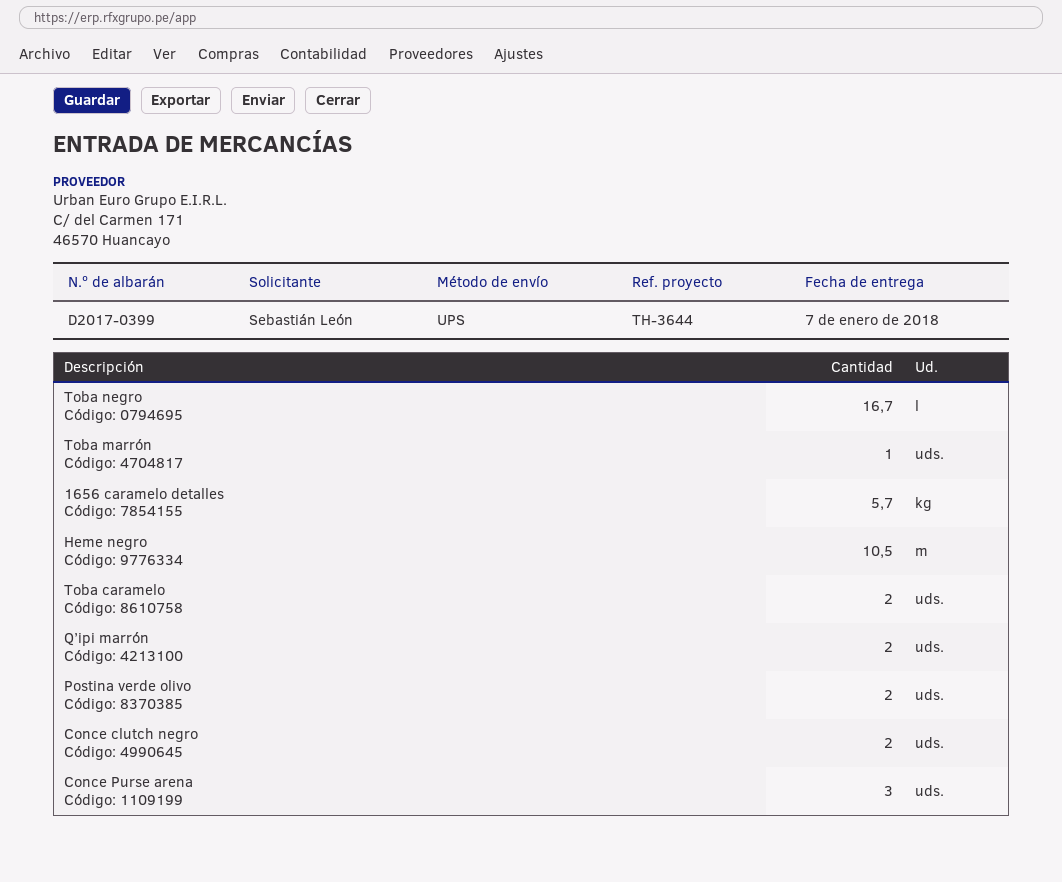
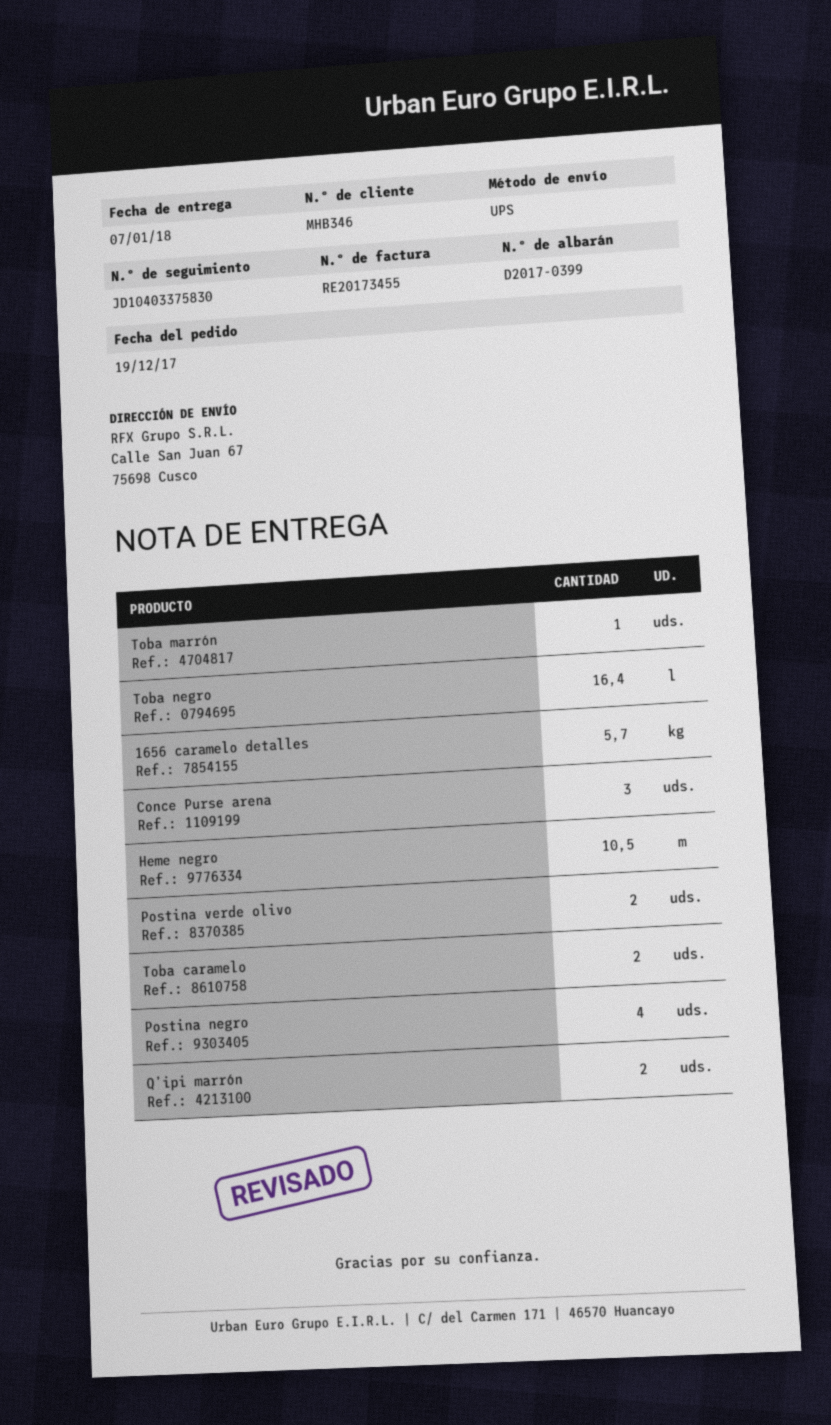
Toba negro: 16.7 -> 16.4
Conce clutch negro: 2 -> none
Postina negro: none -> 4

